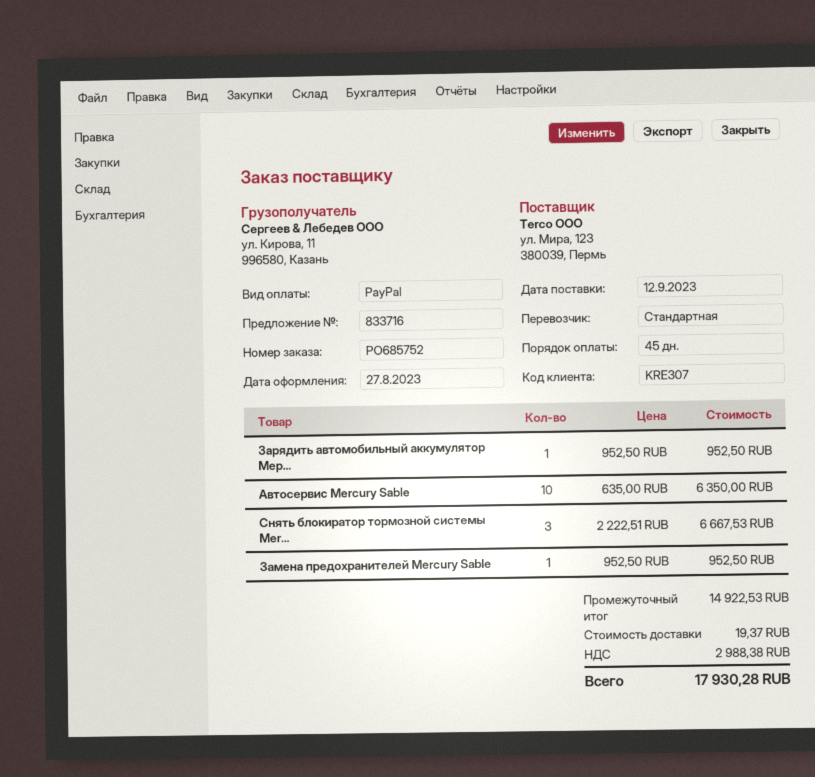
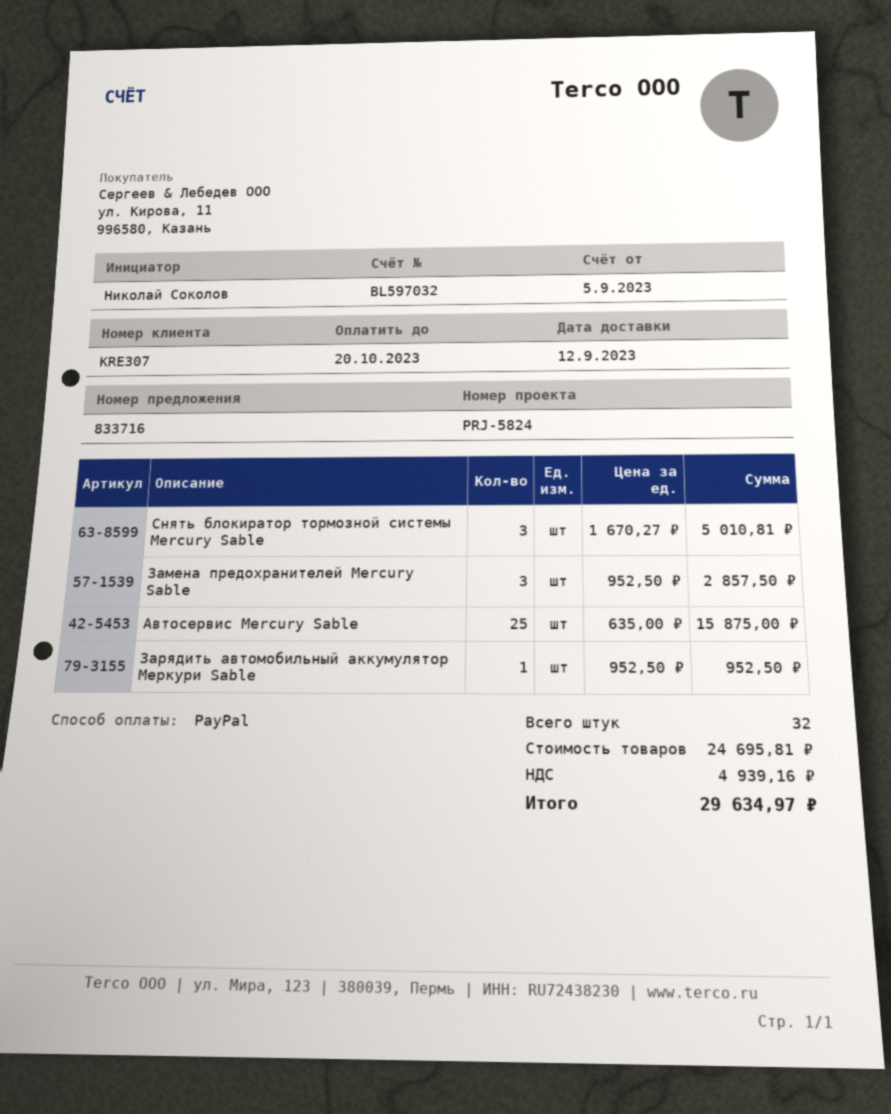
Автосервис Mercury Sable: 10 x 635.00 = 6350.00 -> 25 x 635.00 = 15875.00
Снять блокиратор тормозной системы Mer...: 3 x 2222.51 = 6667.53 -> 3 x 1670.27 = 5010.81
Замена предохранителей Mercury Sable: 1 x 952.50 = 952.50 -> 3 x 952.50 = 2857.50
subtotal: 14922.53 -> 24695.81
shipping: 19.37 -> none
tax: 2988.38 -> 4939.16
total: 17930.28 -> 29634.97

